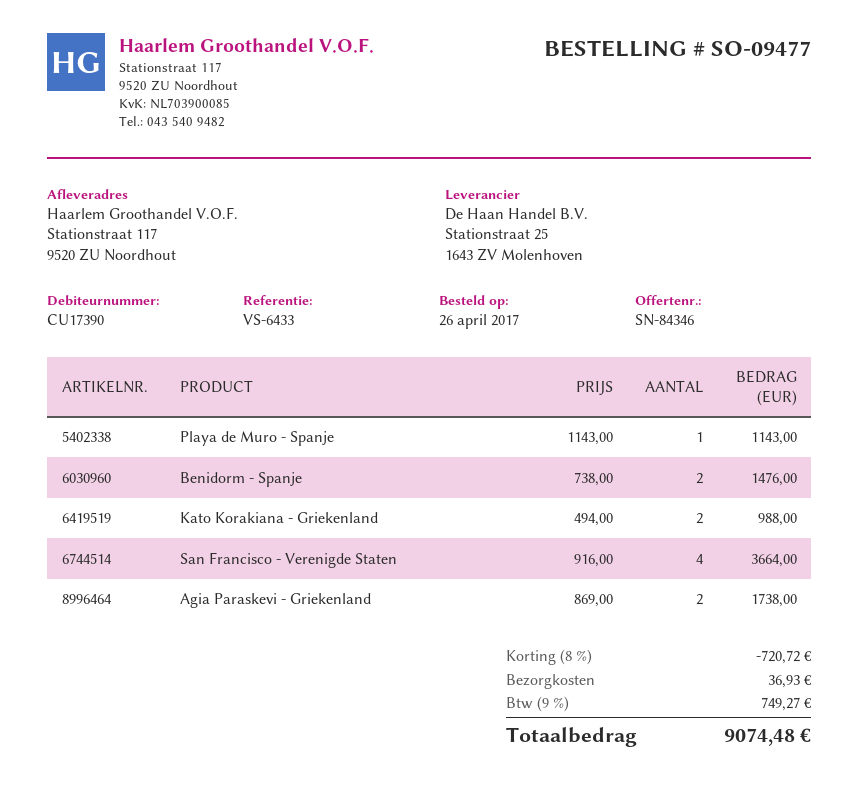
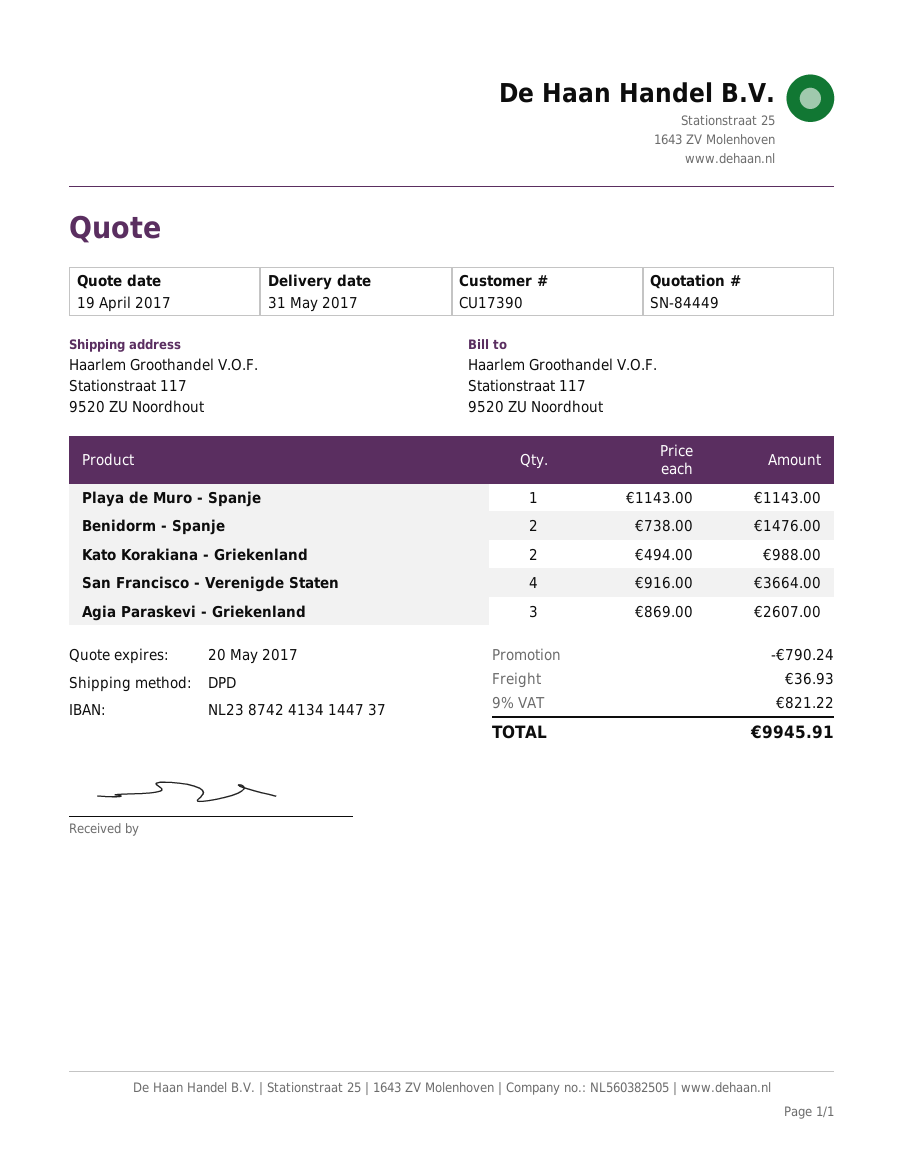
quote number: SN-84346 -> SN-84449
Agia Paraskevi - Griekenland: 2 x 869.00 = 1738.00 -> 3 x 869.00 = 2607.00
discount: 720.72 -> 790.24
tax: 9% = 749.27 -> 9% = 821.22
total: 9074.48 -> 9945.91

